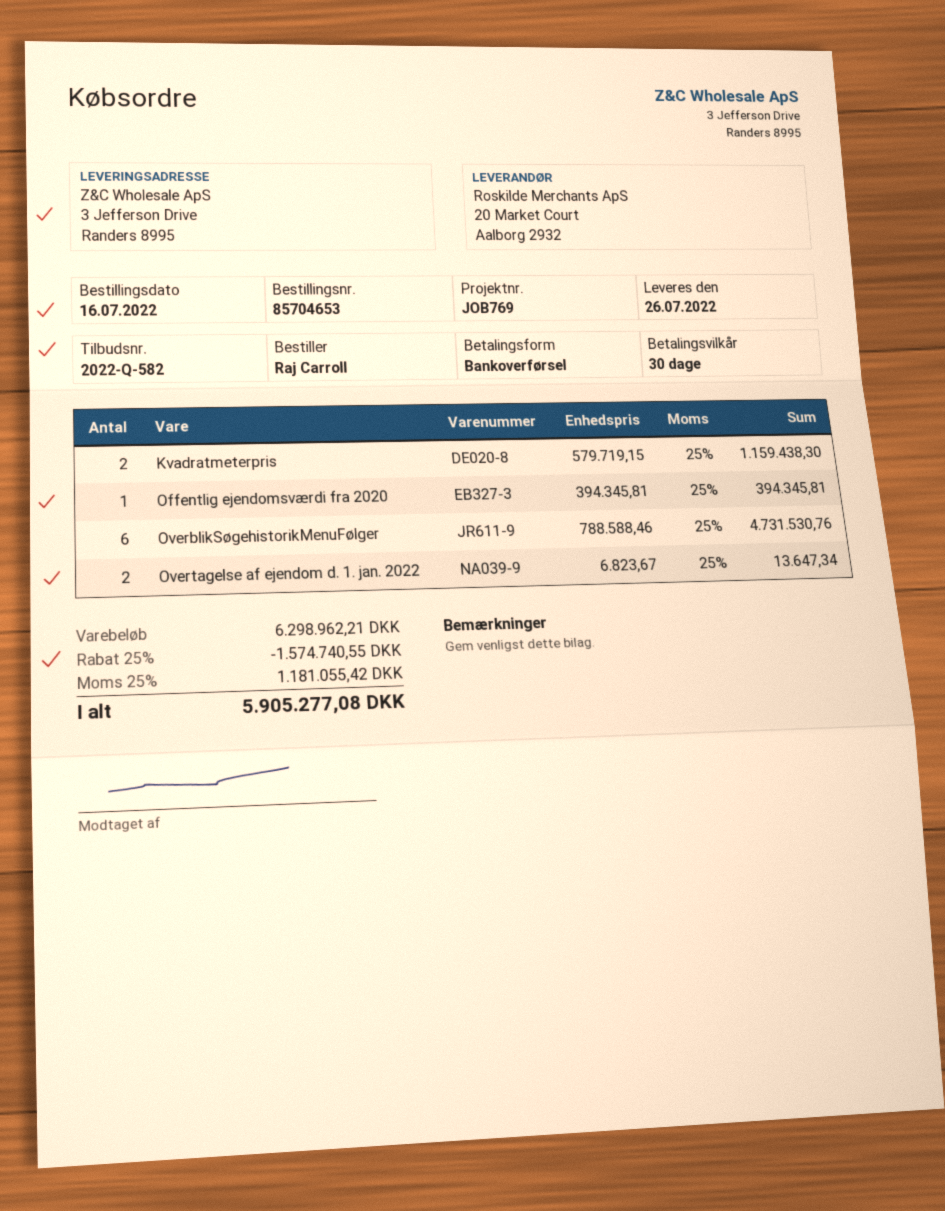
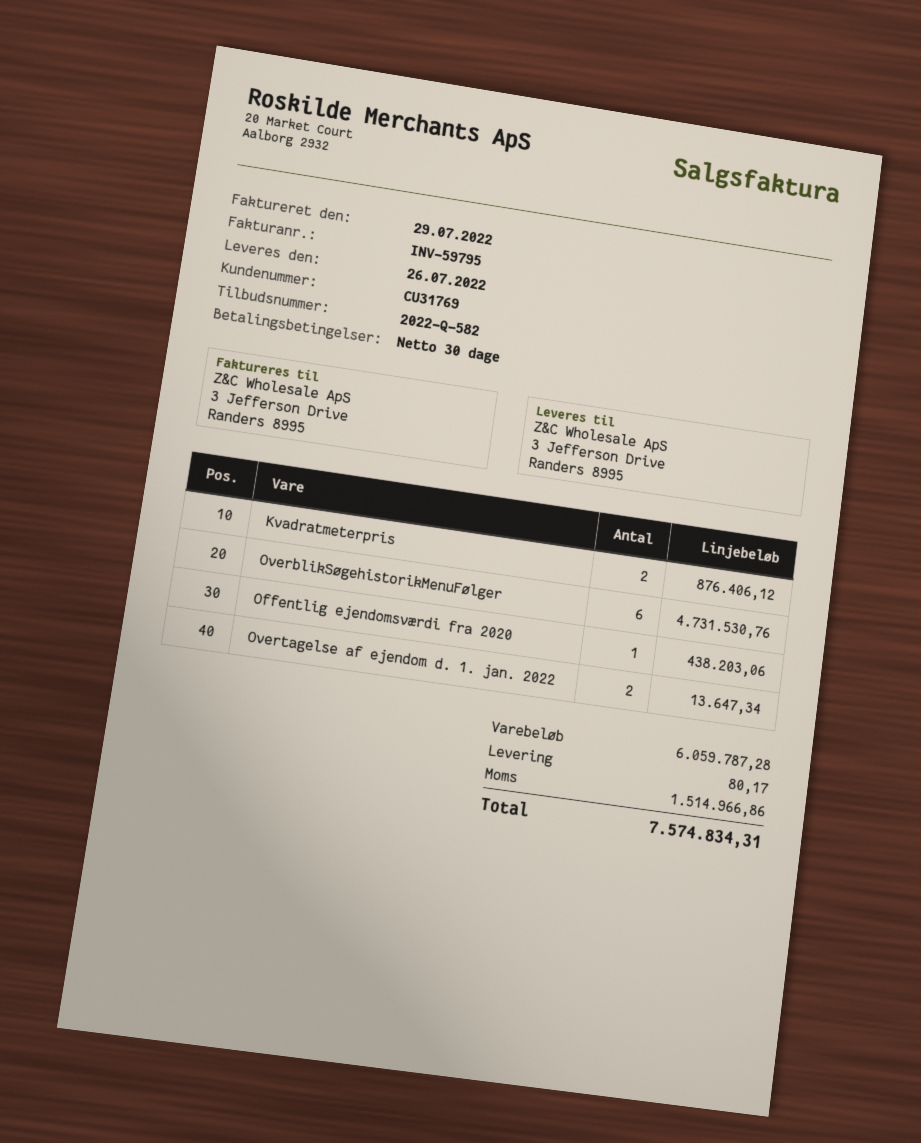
Kvadratmeterpris: 2 for 1159438.30 -> 2 for 876406.12
Offentlig ejendomsværdi fra 2020: 1 for 394345.81 -> 1 for 438203.06
subtotal: 6298962.21 -> 6059787.28
discount: 25% = 1574740.55 -> none
shipping: none -> 80.17
tax: 1181055.42 -> 1514966.86
total: 5905277.08 -> 7574834.31

